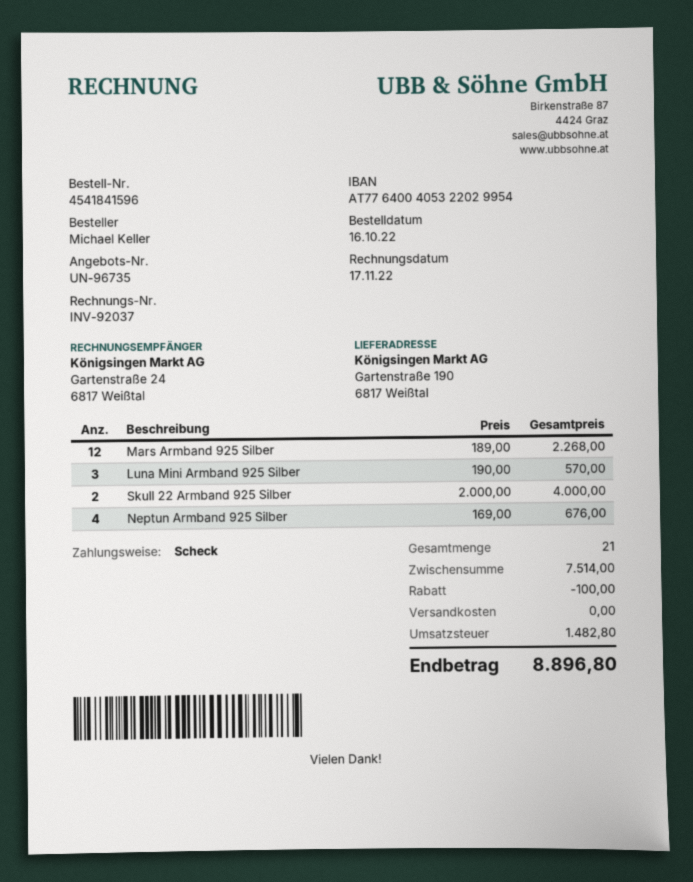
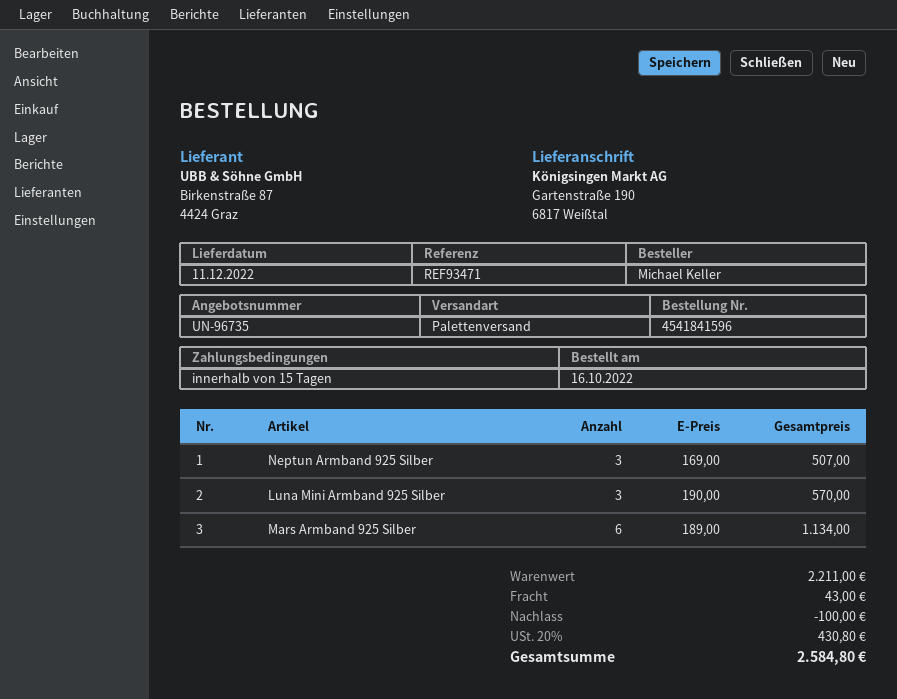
Mars Armband 925 Silber: 12 x 189.00 = 2268.00 -> 6 x 189.00 = 1134.00
Skull 22 Armband 925 Silber: 2 x 2000.00 = 4000.00 -> none
Neptun Armband 925 Silber: 4 x 169.00 = 676.00 -> 3 x 169.00 = 507.00
subtotal: 7514.00 -> 2211.00
shipping: 0.00 -> 43.00
tax: 1482.80 -> 430.80
total: 8896.80 -> 2584.80

